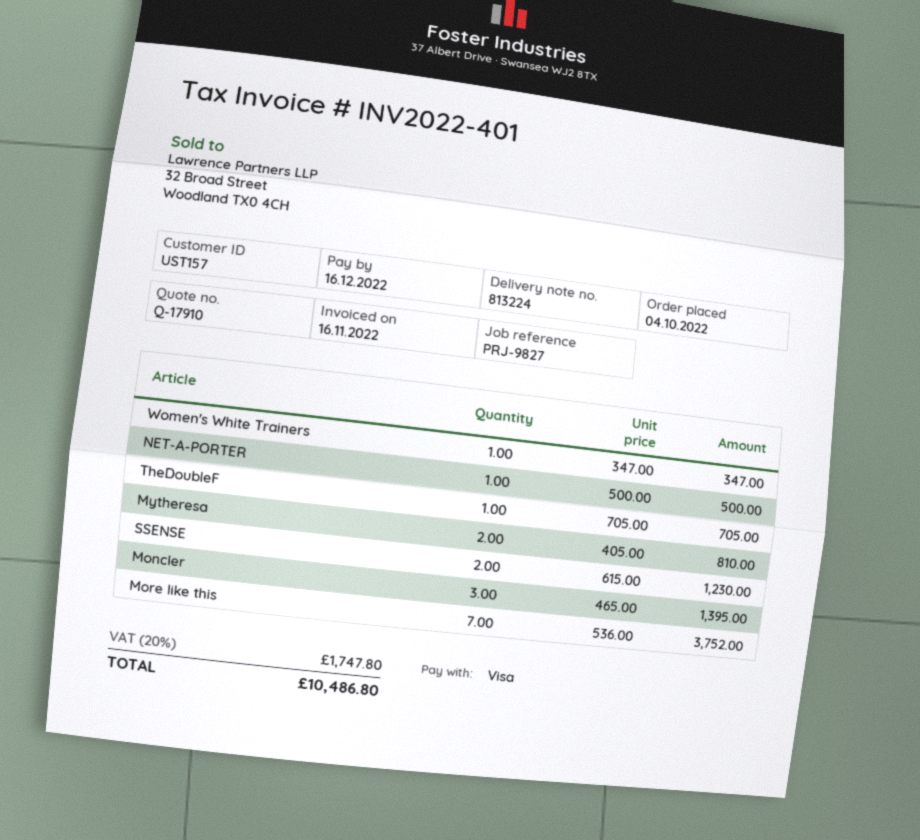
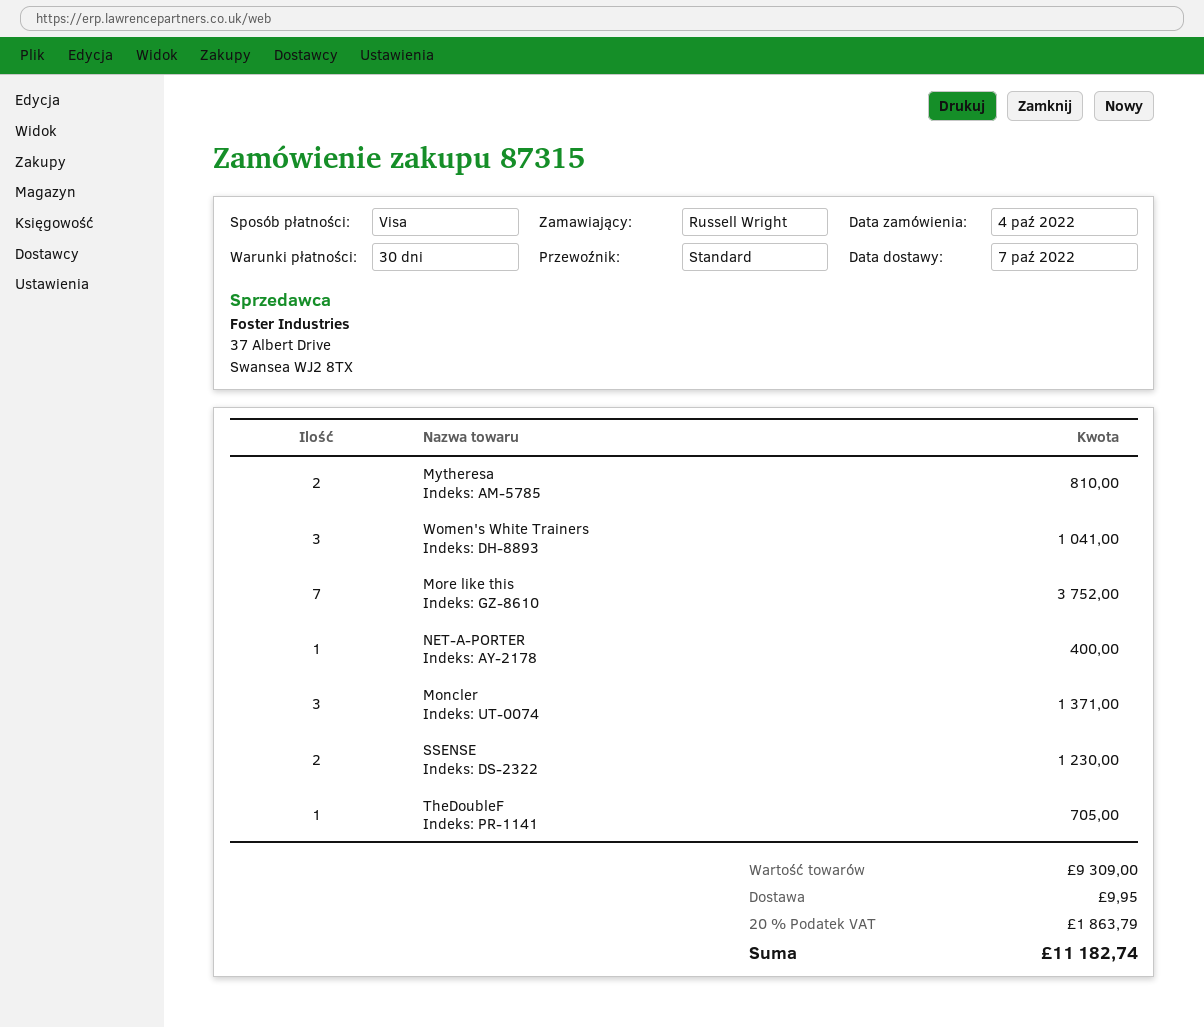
Women's White Trainers: 1 for 347.00 -> 3 for 1041.00
NET-A-PORTER: 1 for 500.00 -> 1 for 400.00
Moncler: 3 for 1395.00 -> 3 for 1371.00
shipping: none -> 9.95
tax: 20% = 1747.80 -> 20% = 1863.79
total: 10486.80 -> 11182.74

